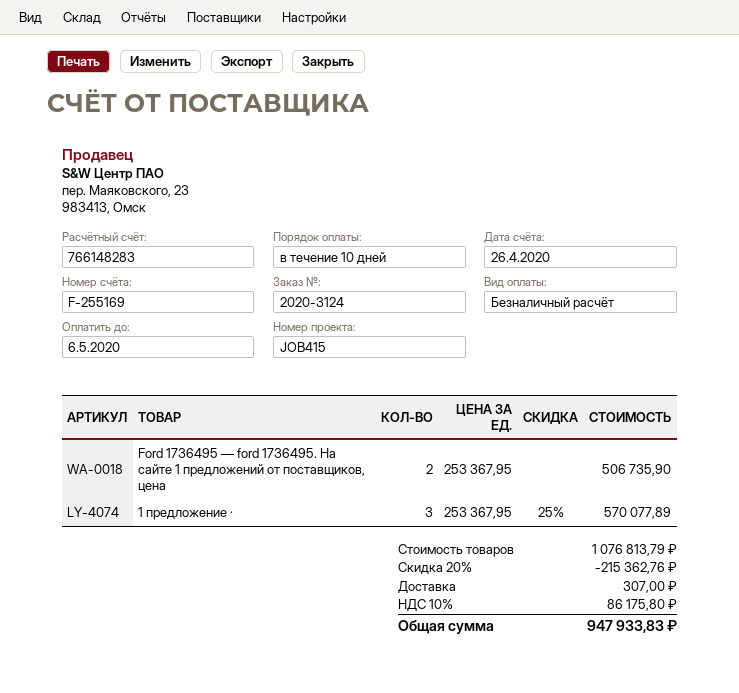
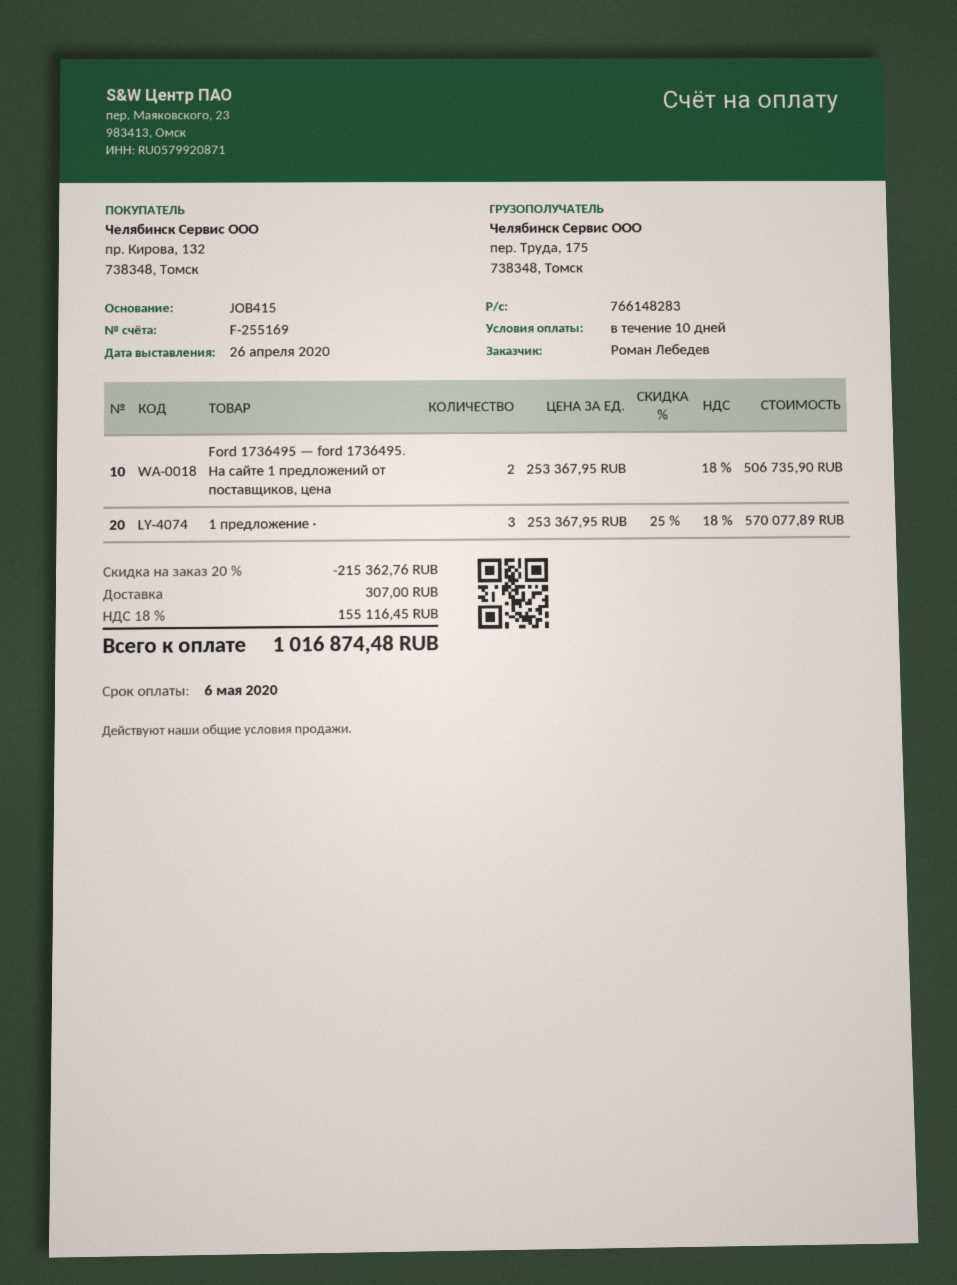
tax: 10% = 86175.80 -> 18% = 155116.45
total: 947933.83 -> 1016874.48

